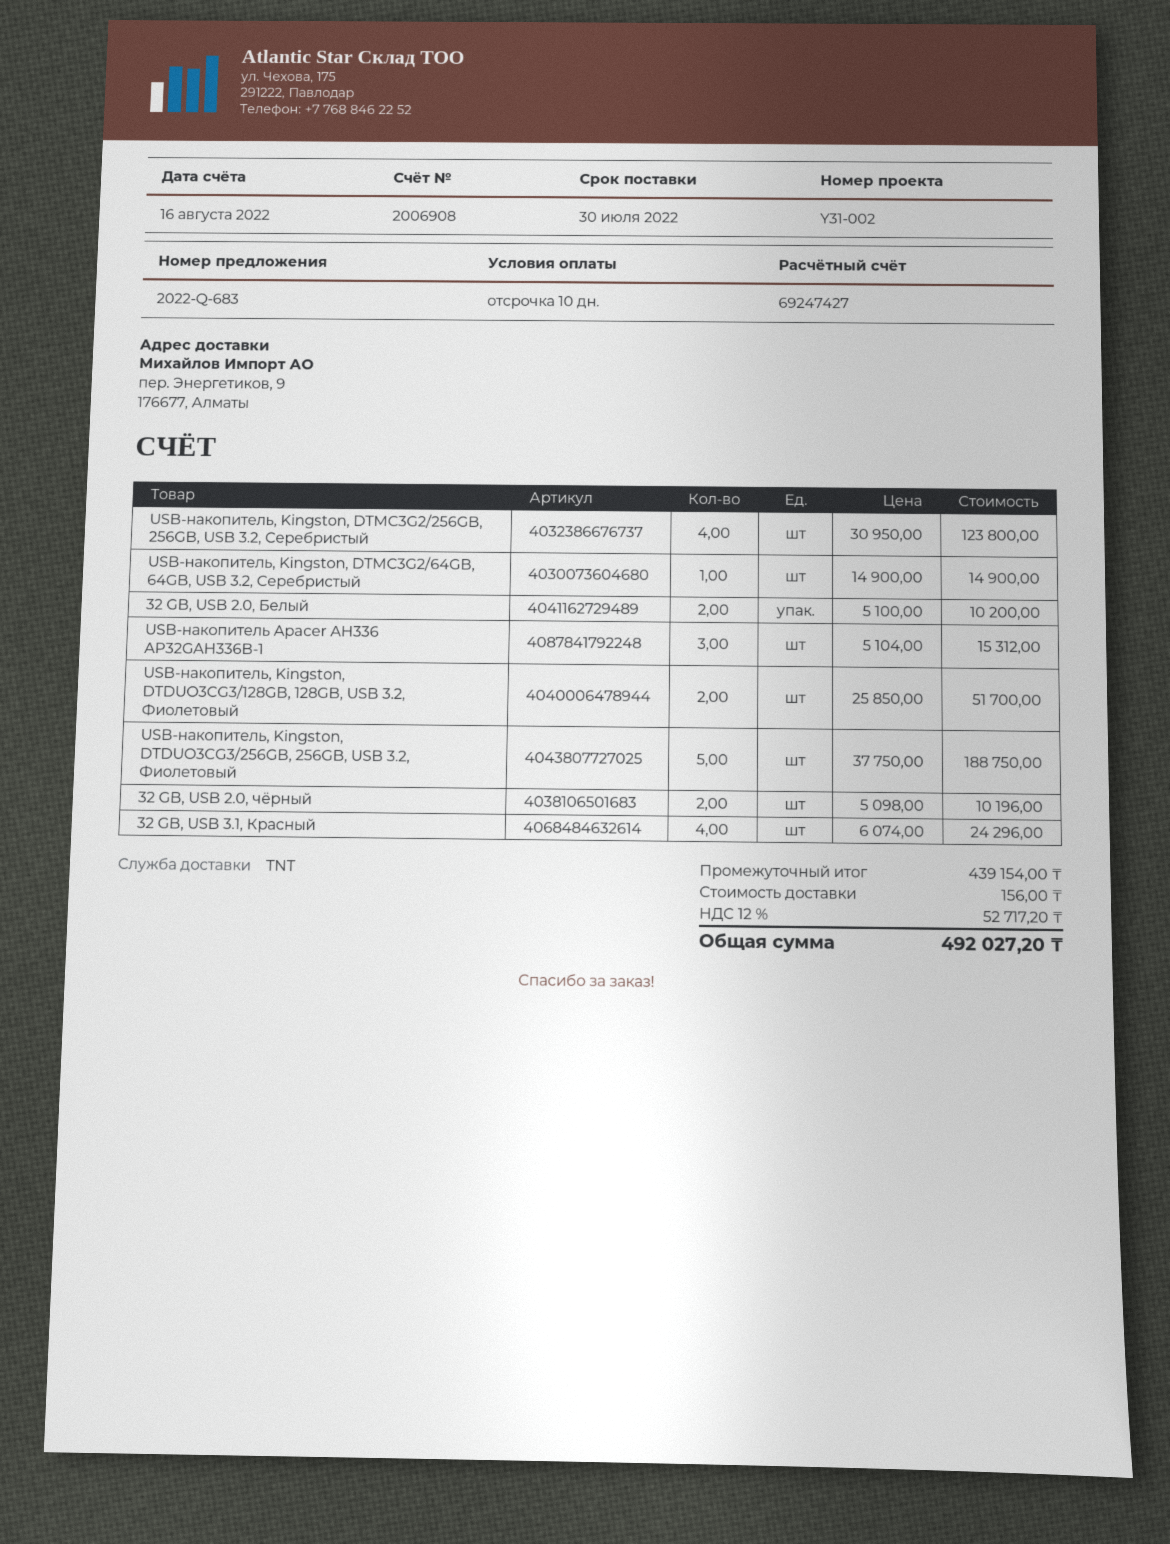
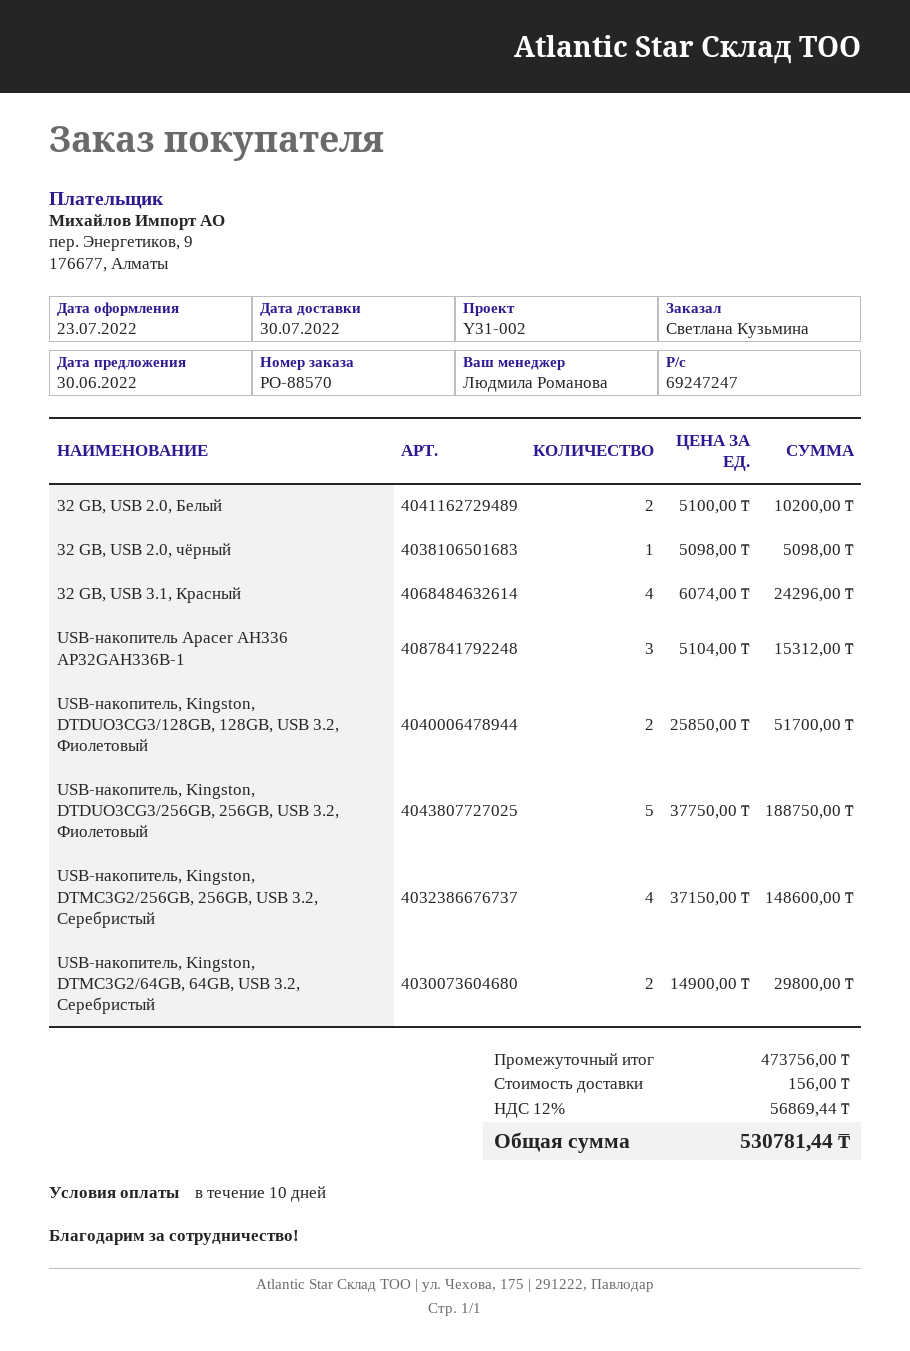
bank account: 69247427 -> 69247247
USB-накопитель, Kingston, DTMC3G2/256GB, 256GB, USB 3.2, Серебристый: 4 x 30950.00 = 123800.00 -> 4 x 37150.00 = 148600.00
USB-накопитель, Kingston, DTMC3G2/64GB, 64GB, USB 3.2, Серебристый: 1 x 14900.00 = 14900.00 -> 2 x 14900.00 = 29800.00
32 GB, USB 2.0, чёрный: 2 x 5098.00 = 10196.00 -> 1 x 5098.00 = 5098.00
subtotal: 439154.00 -> 473756.00
tax: 12% = 52717.20 -> 12% = 56869.44
total: 492027.20 -> 530781.44

